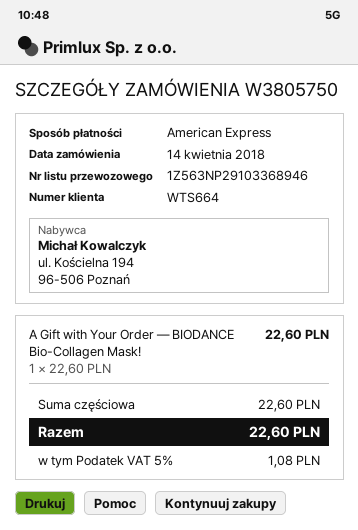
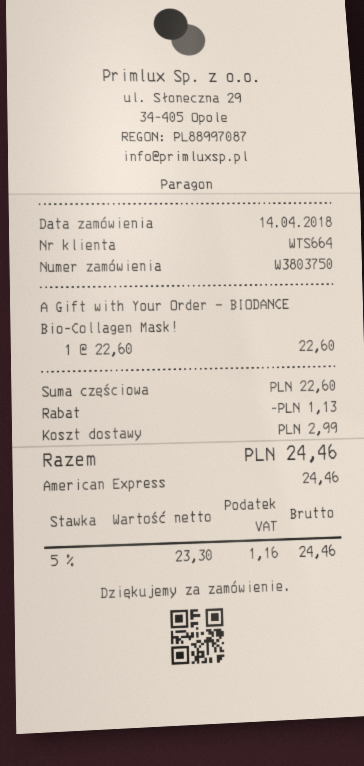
order number: W3805750 -> W3803750
discount: none -> 1.13
shipping: none -> 2.99
tax: 5% = 1.08 -> 5% = 1.16
total: 22.60 -> 24.46

